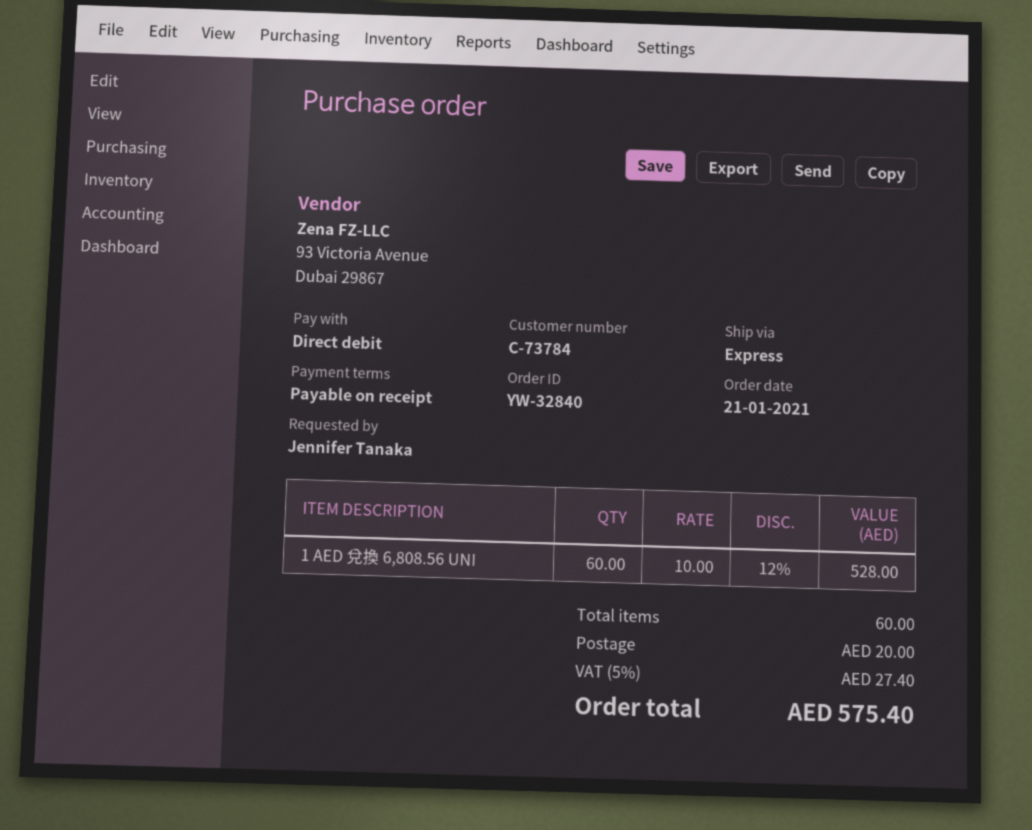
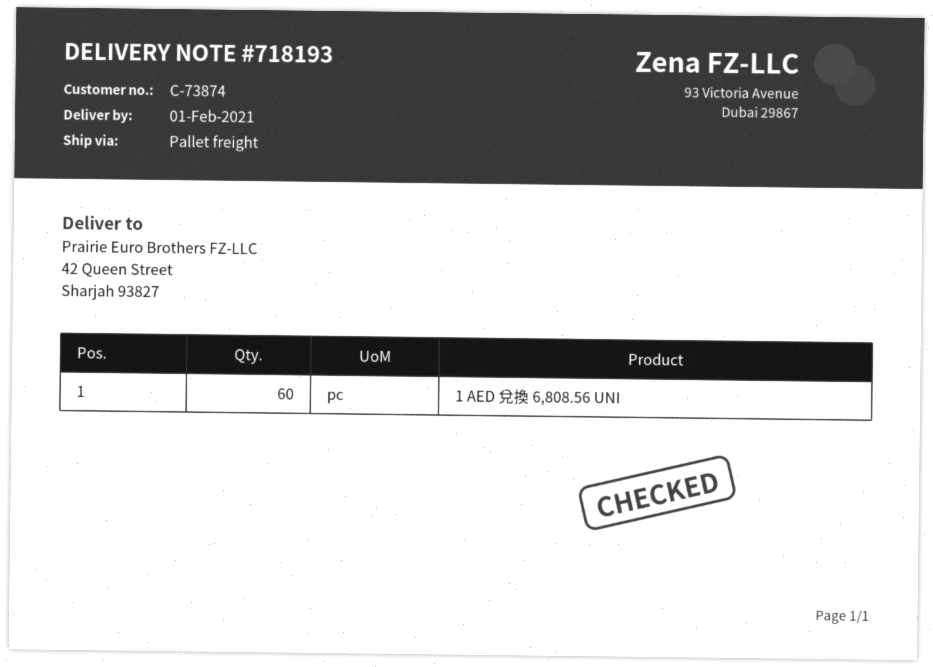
customer number: C-73784 -> C-73874
shipping method: express -> pallet freight

